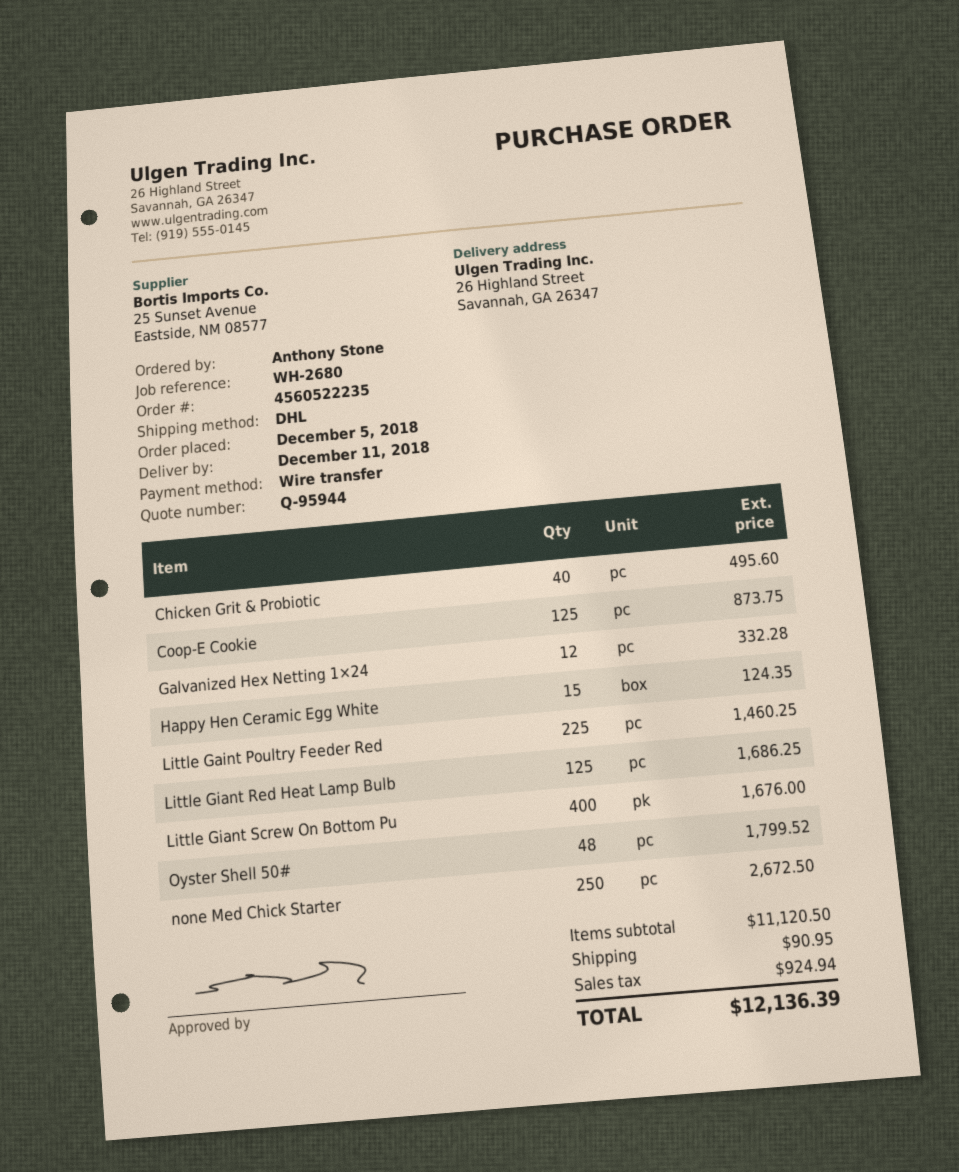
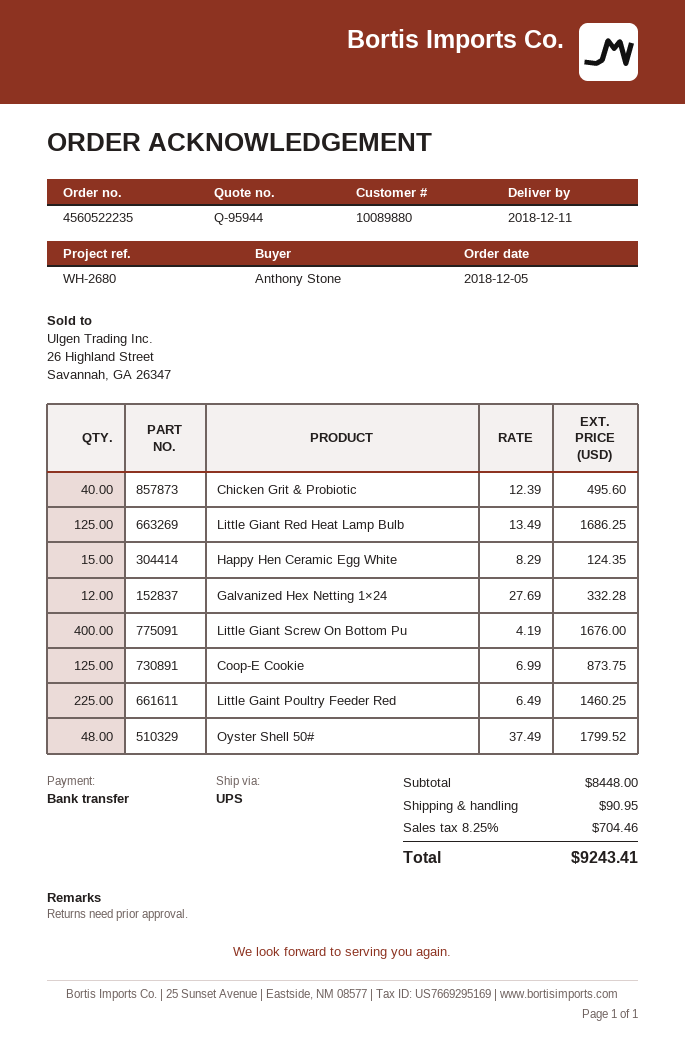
shipping method: DHL -> UPS
none Med Chick Starter: 250 for 2672.50 -> none
subtotal: 11120.50 -> 8448.00
tax: 924.94 -> 704.46
total: 12136.39 -> 9243.41

